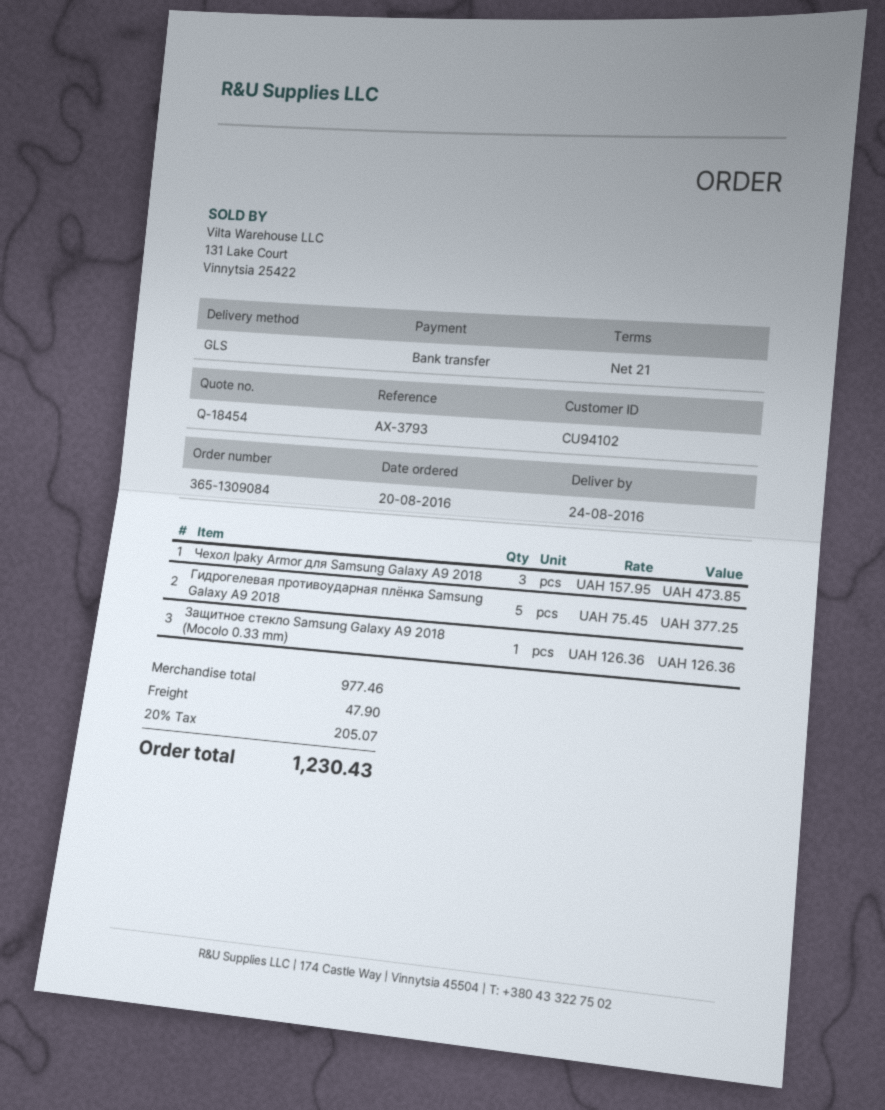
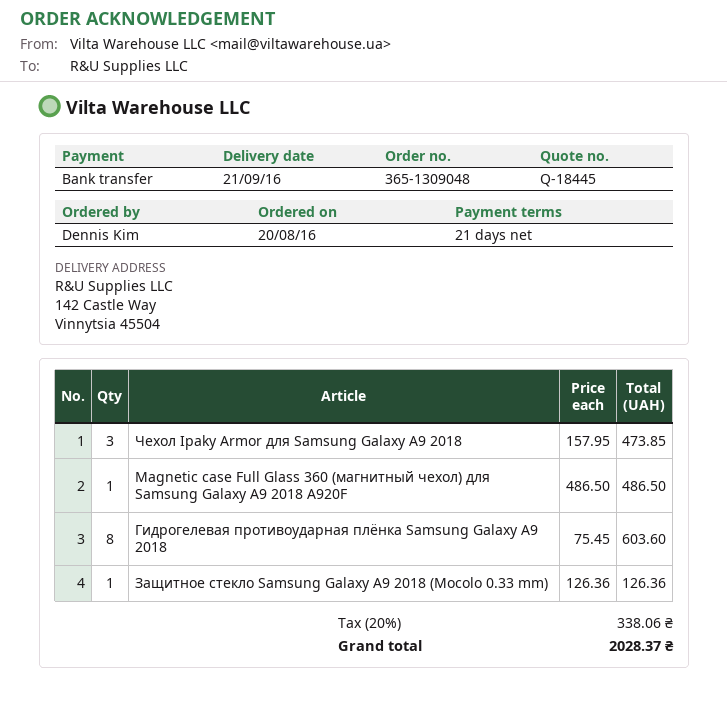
quote number: Q-18454 -> Q-18445
order number: 365-1309084 -> 365-1309048
delivery date: 2016-08-24 -> 2016-09-21
Гидрогелевая противоударная плёнка Samsung Galaxy A9 2018: 5 x 75.45 = 377.25 -> 8 x 75.45 = 603.60
Magnetic case Full Glass 360 (магнитный чехол) для Samsung Galaxy A9 2018 A920F: none -> 1 x 486.50 = 486.50
shipping: 47.90 -> none
tax: 20% = 205.07 -> 20% = 338.06
total: 1230.43 -> 2028.37

